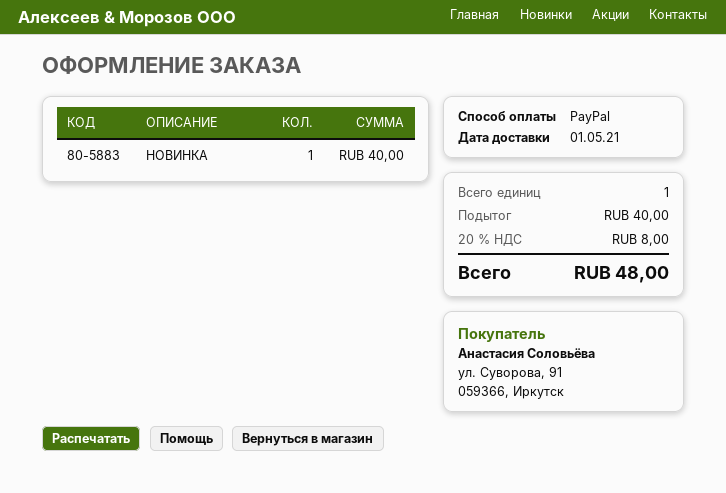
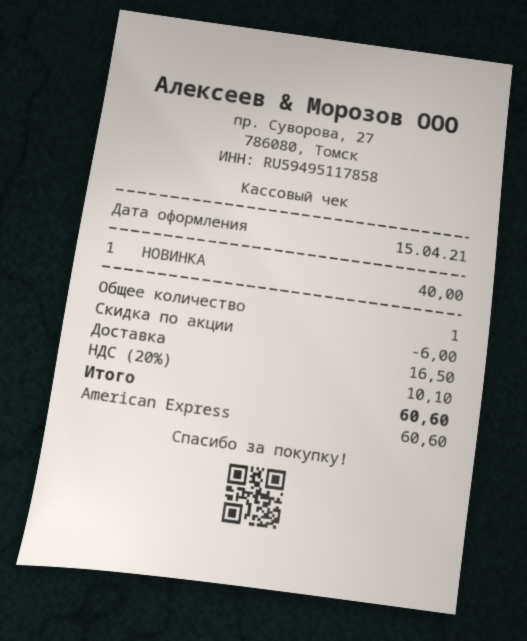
payment method: PayPal -> American Express
discount: none -> 6.00
shipping: none -> 16.50
tax: 20% = 8.00 -> 20% = 10.10
total: 48.00 -> 60.60

